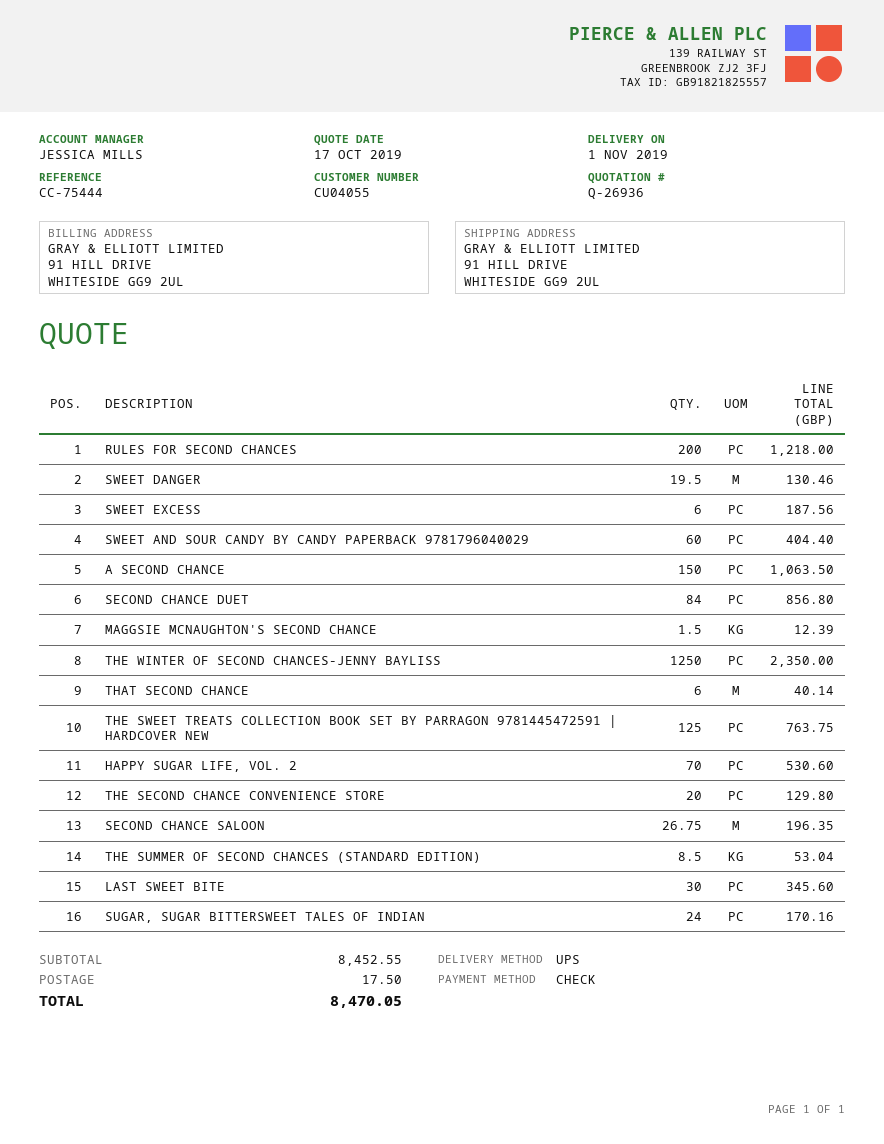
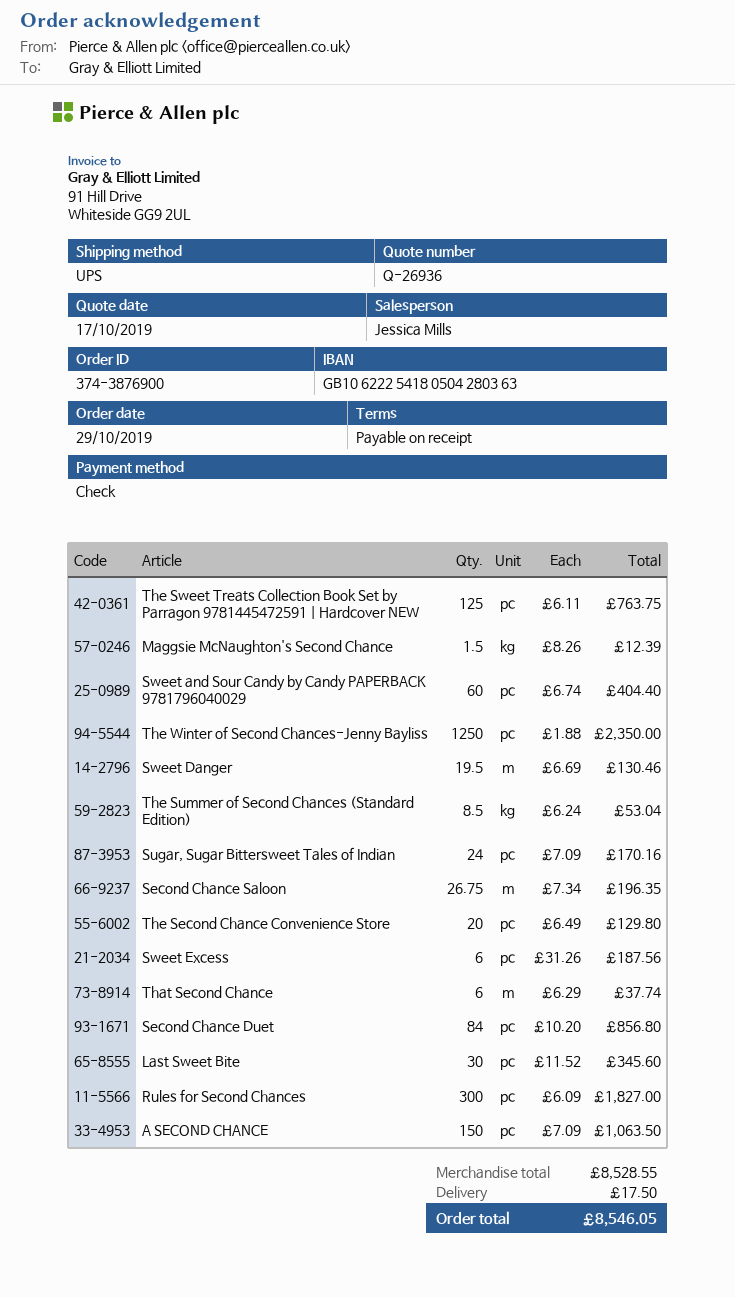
RULES FOR SECOND CHANCES: 200 for 1218.00 -> 300 for 1827.00
THAT SECOND CHANCE: 6 for 40.14 -> 6 for 37.74
HAPPY SUGAR LIFE, VOL. 2: 70 for 530.60 -> none
subtotal: 8452.55 -> 8528.55
total: 8470.05 -> 8546.05

